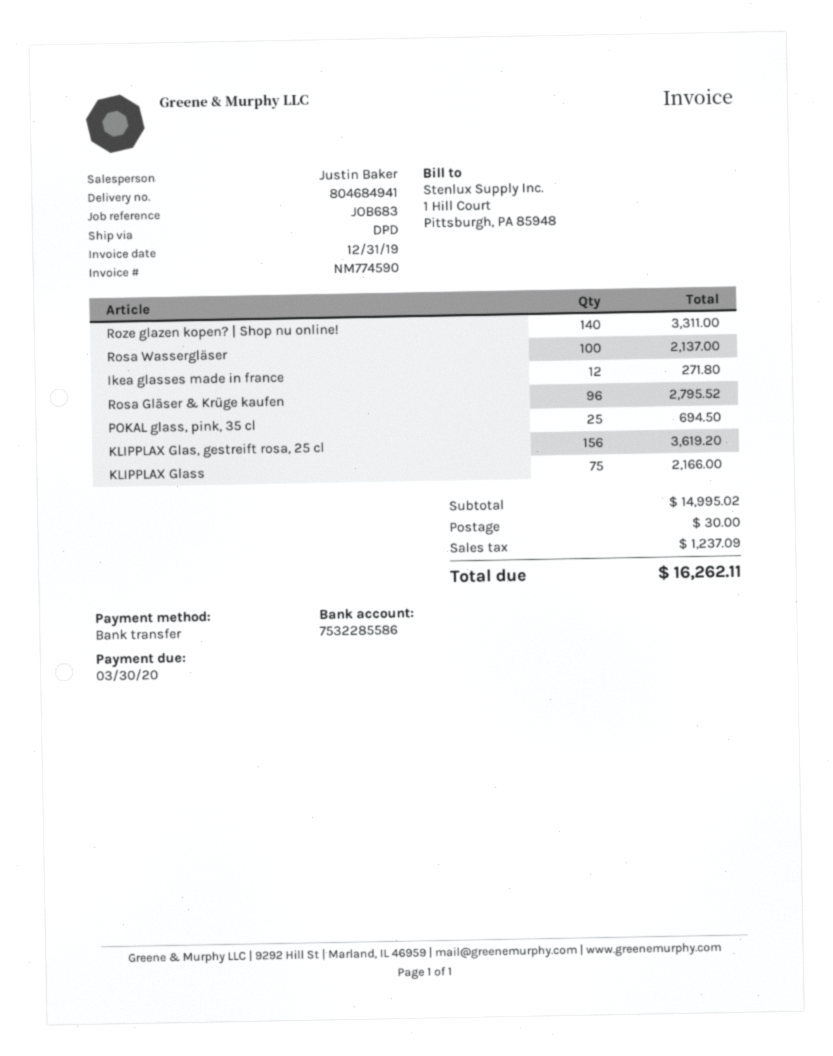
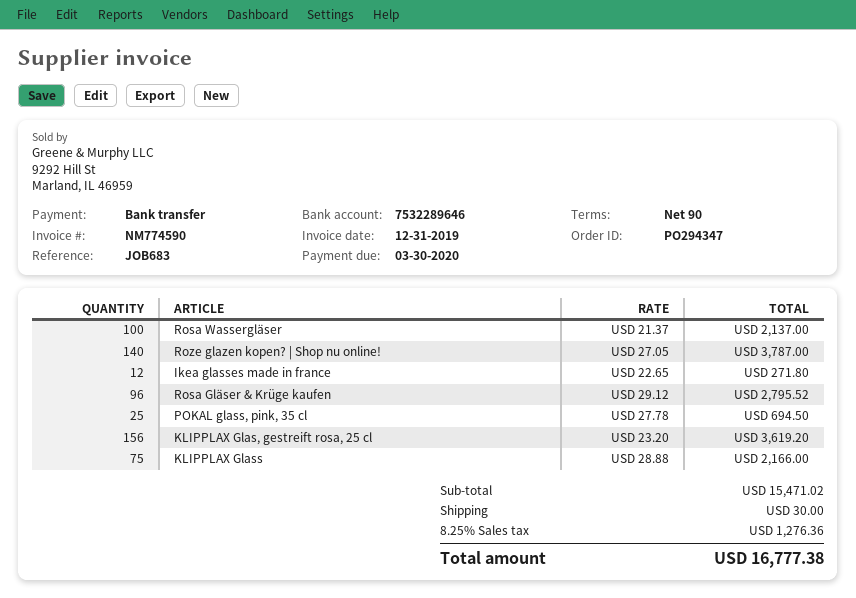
bank account: 7532285586 -> 7532289646
Roze glazen kopen? | Shop nu online!: 140 for 3311.00 -> 140 for 3787.00
subtotal: 14995.02 -> 15471.02
tax: 1237.09 -> 1276.36
total: 16262.11 -> 16777.38

